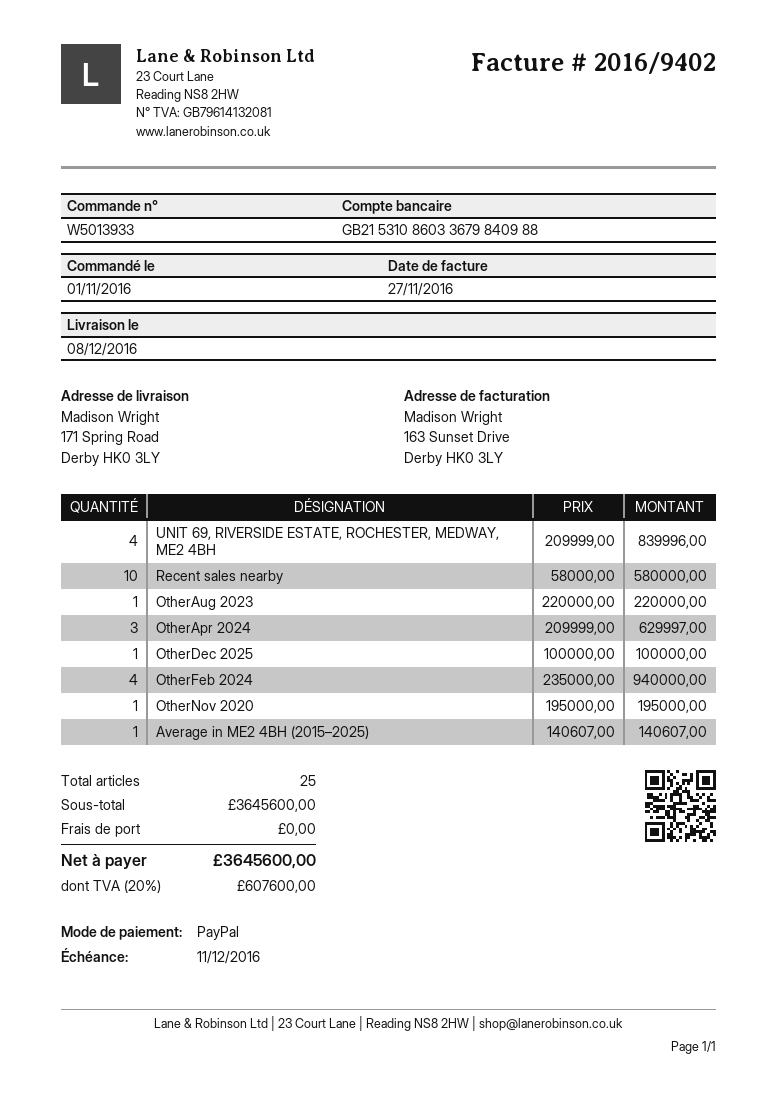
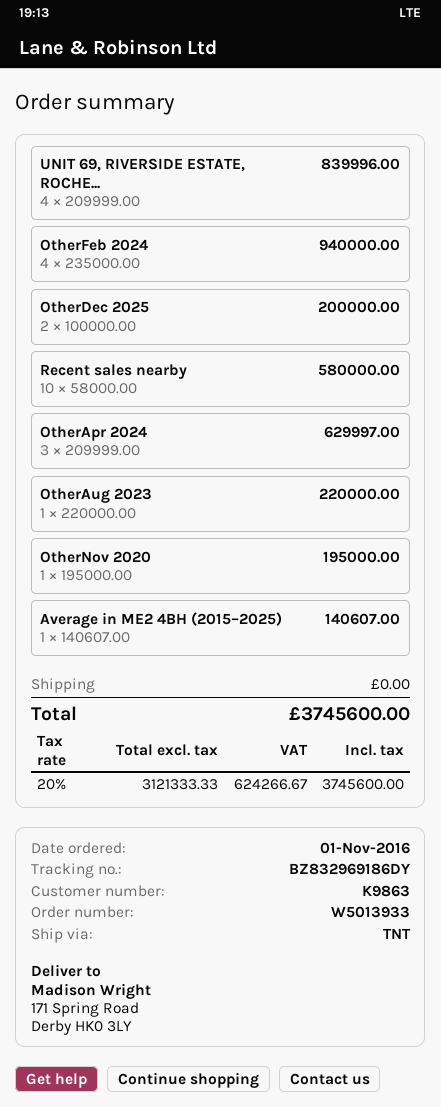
OtherDec 2025: 1 x 100000.00 = 100000.00 -> 2 x 100000.00 = 200000.00
tax: 20% = 607600.00 -> 20% = 624266.67
total: 3645600.00 -> 3745600.00

